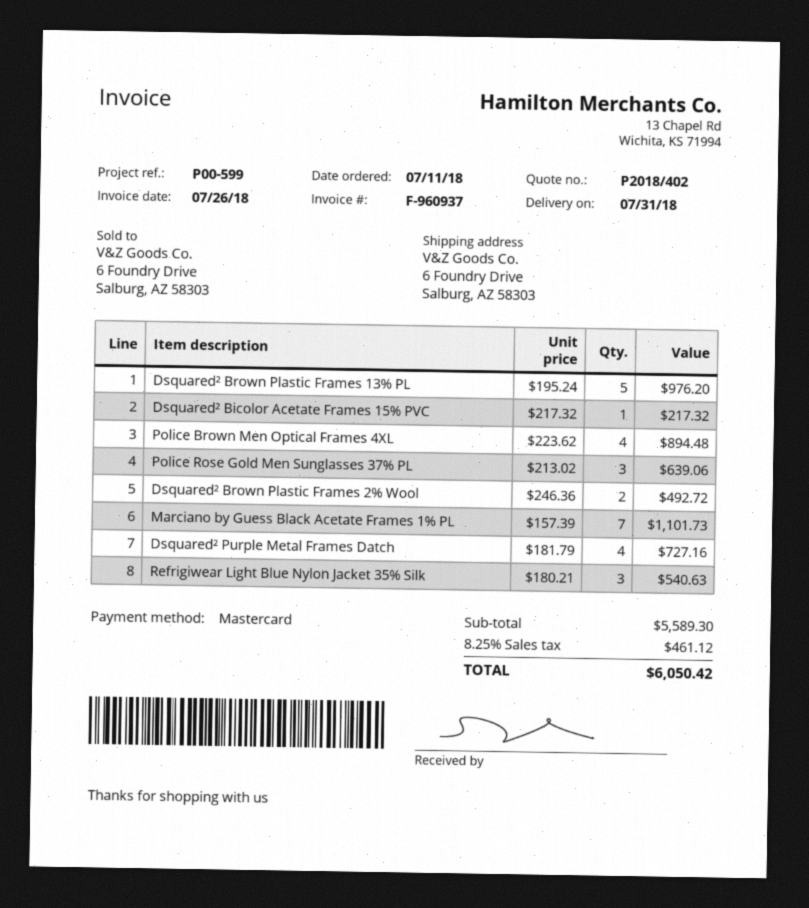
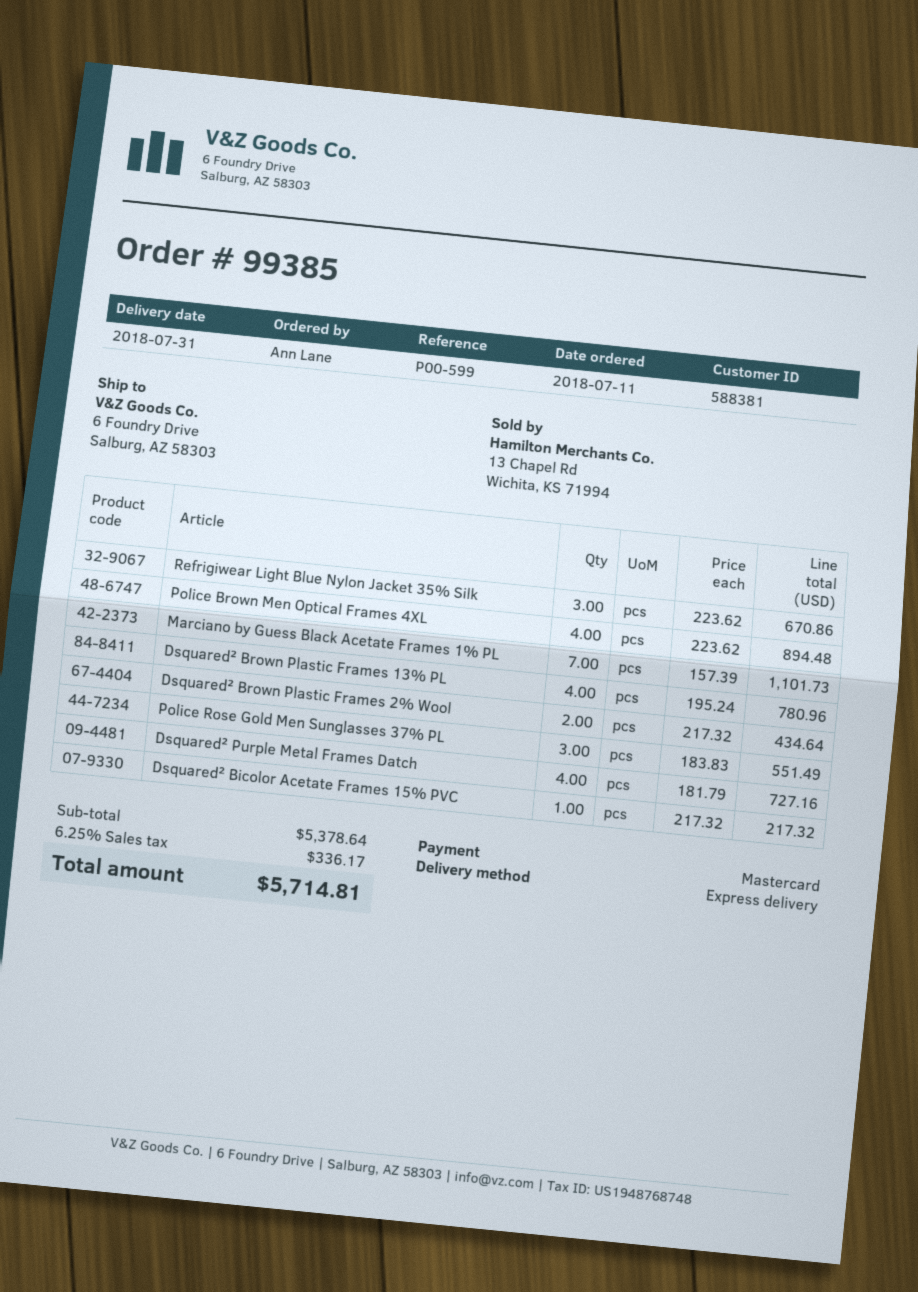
Dsquared² Brown Plastic Frames 13% PL: 5 x 195.24 = 976.20 -> 4 x 195.24 = 780.96
Police Rose Gold Men Sunglasses 37% PL: 3 x 213.02 = 639.06 -> 3 x 183.83 = 551.49
Dsquared² Brown Plastic Frames 2% Wool: 2 x 246.36 = 492.72 -> 2 x 217.32 = 434.64
Refrigiwear Light Blue Nylon Jacket 35% Silk: 3 x 180.21 = 540.63 -> 3 x 223.62 = 670.86
subtotal: 5589.30 -> 5378.64
tax: 8.25% = 461.12 -> 6.25% = 336.17
total: 6050.42 -> 5714.81

